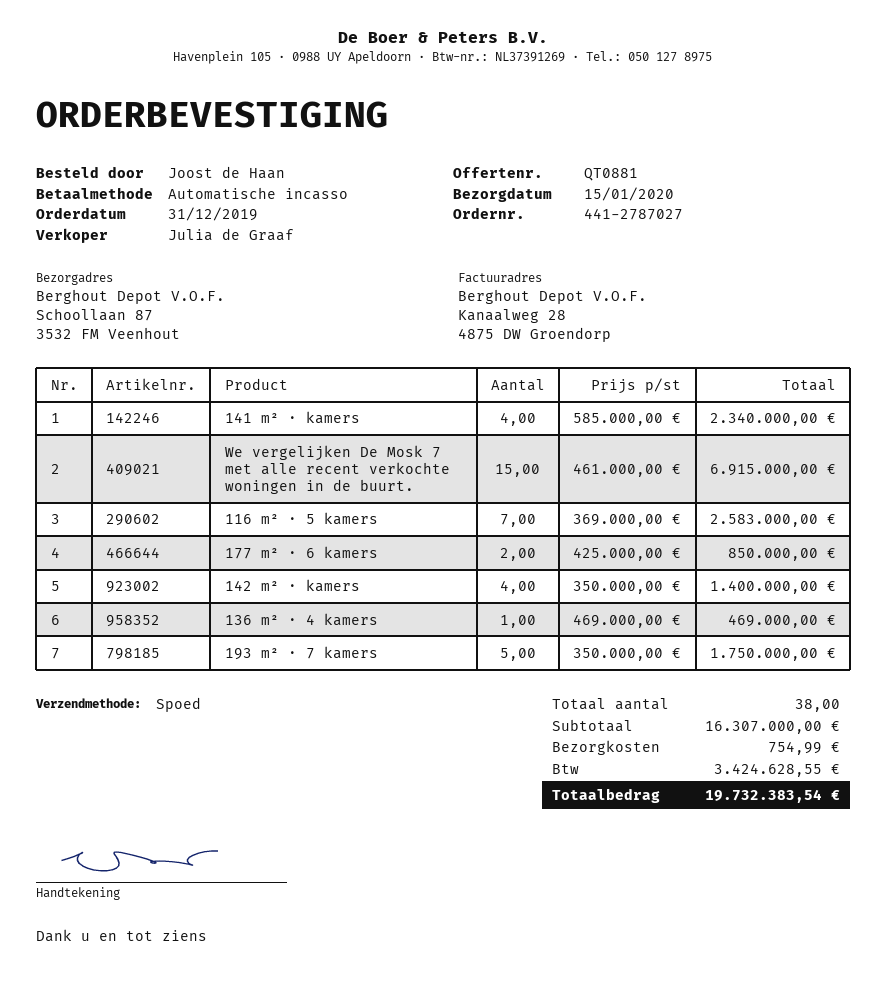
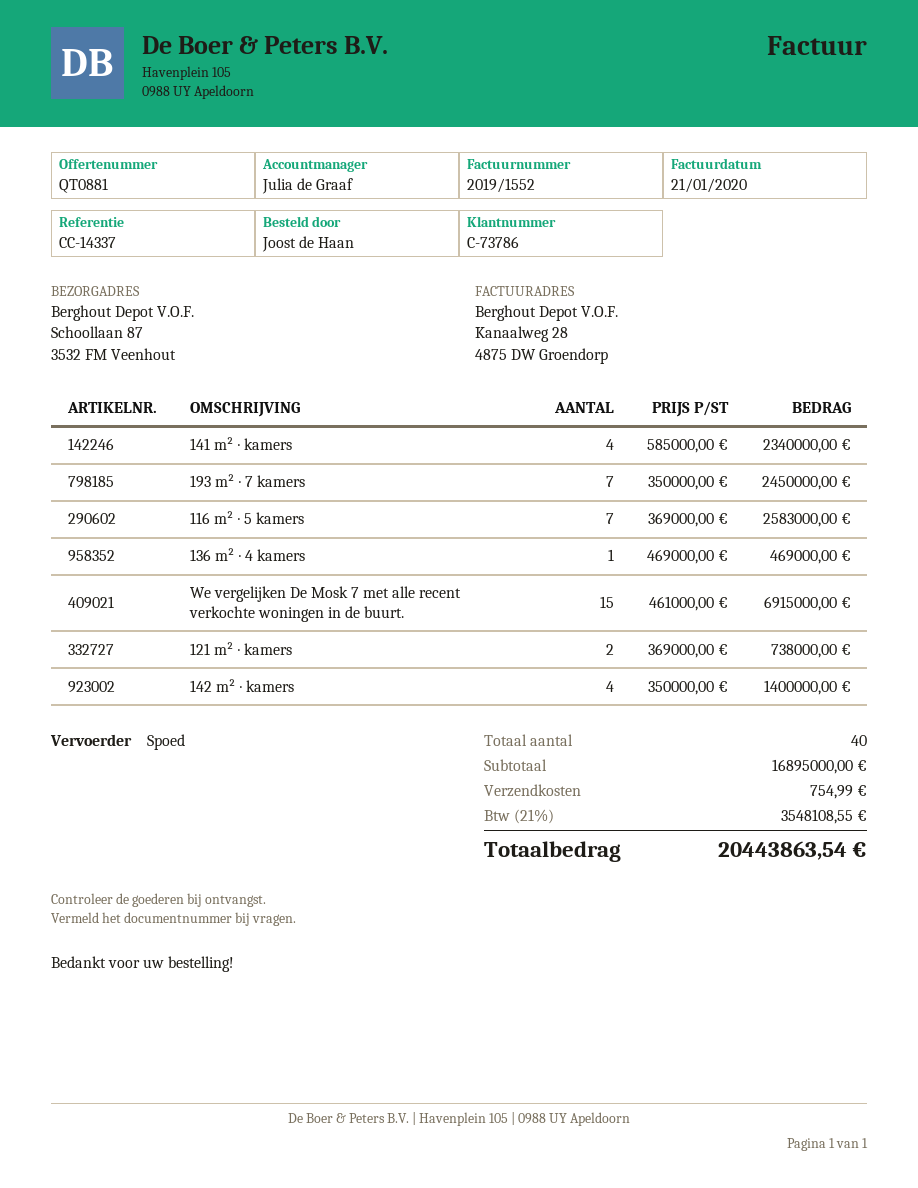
177 m² · 6 kamers: 2 x 425000.00 = 850000.00 -> none
193 m² · 7 kamers: 5 x 350000.00 = 1750000.00 -> 7 x 350000.00 = 2450000.00
121 m² · kamers: none -> 2 x 369000.00 = 738000.00
total quantity: 38 -> 40
subtotal: 16307000.00 -> 16895000.00
tax: 3424628.55 -> 3548108.55
total: 19732383.54 -> 20443863.54

